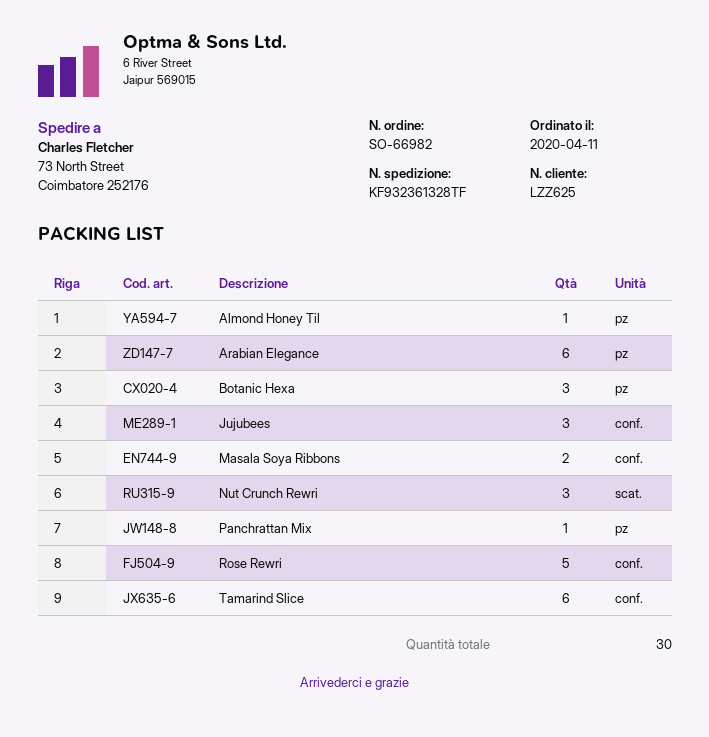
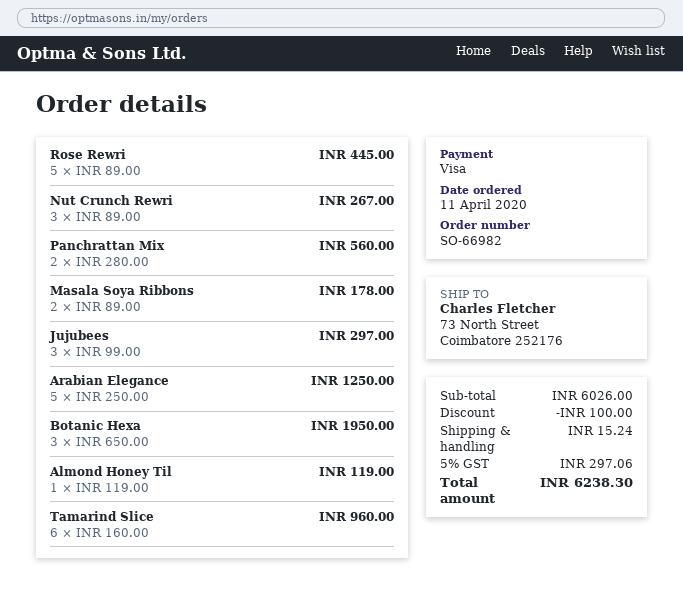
Arabian Elegance: 6 -> 5
Panchrattan Mix: 1 -> 2

